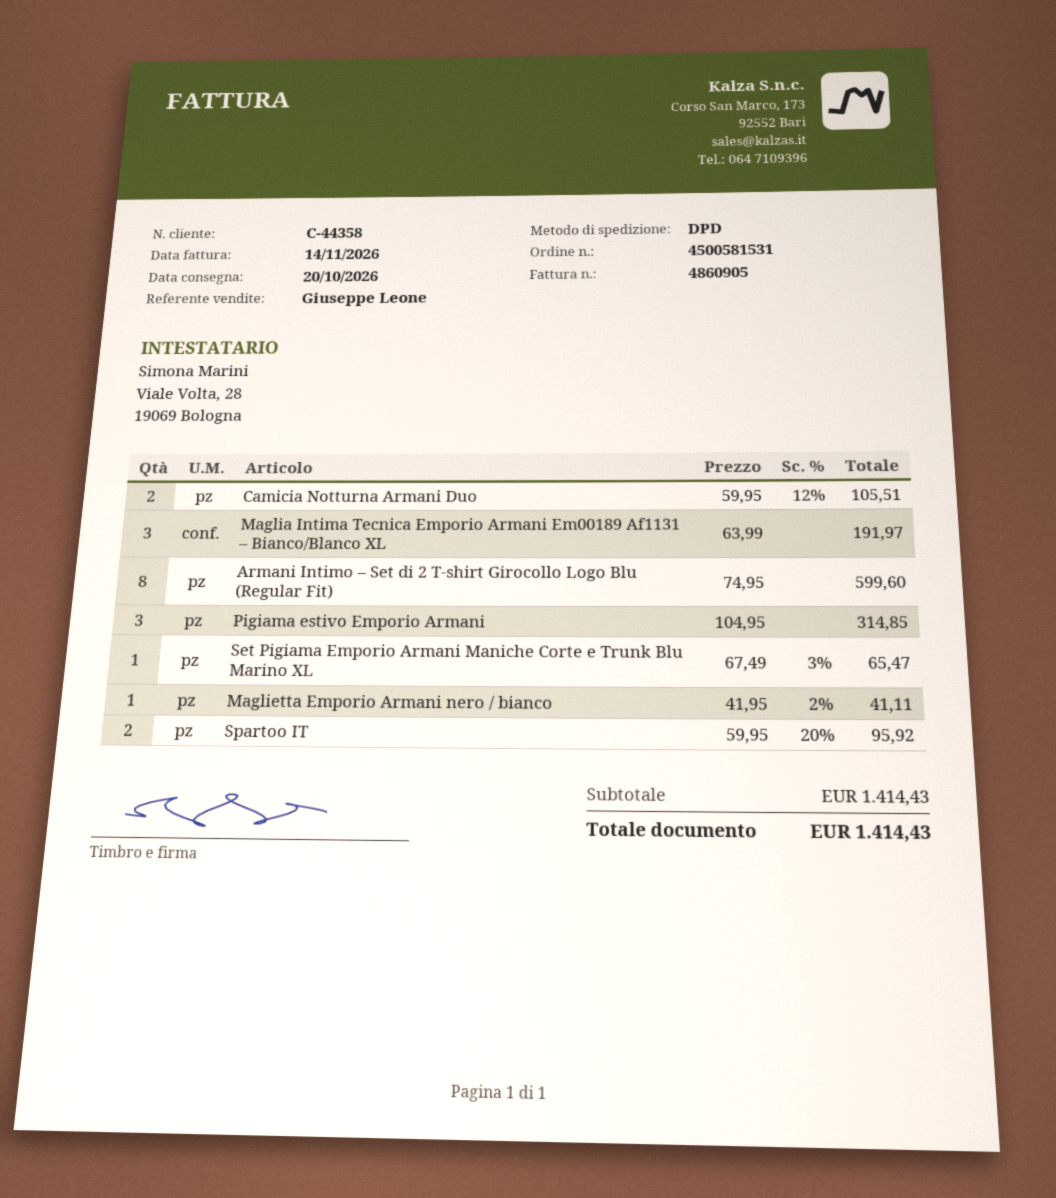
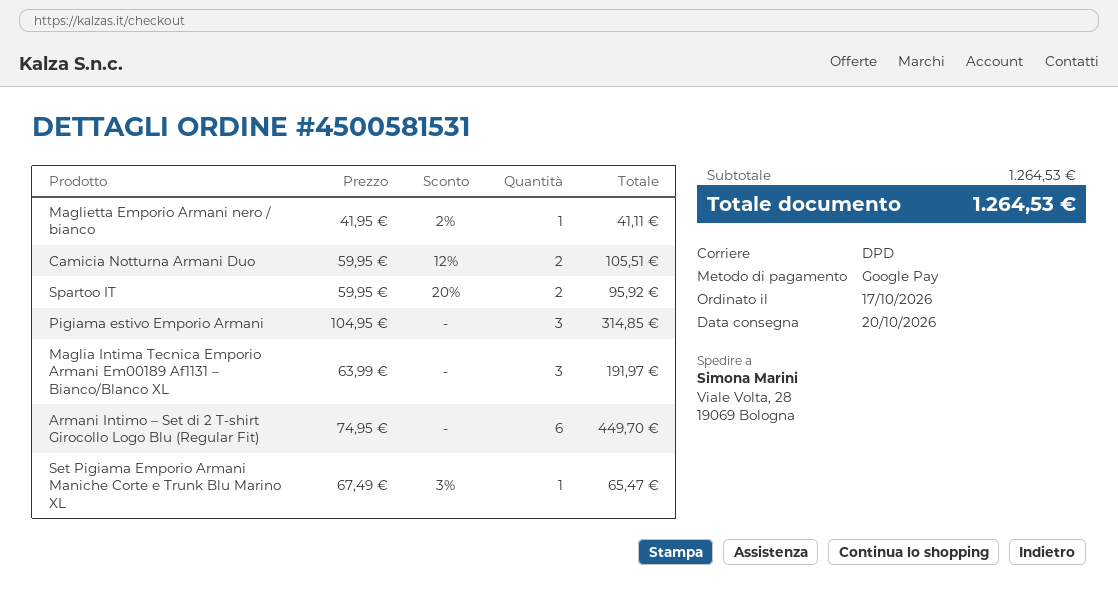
Armani Intimo – Set di 2 T-shirt Girocollo Logo Blu (Regular Fit): 8 x 74.95 = 599.60 -> 6 x 74.95 = 449.70
subtotal: 1414.43 -> 1264.53
total: 1414.43 -> 1264.53

